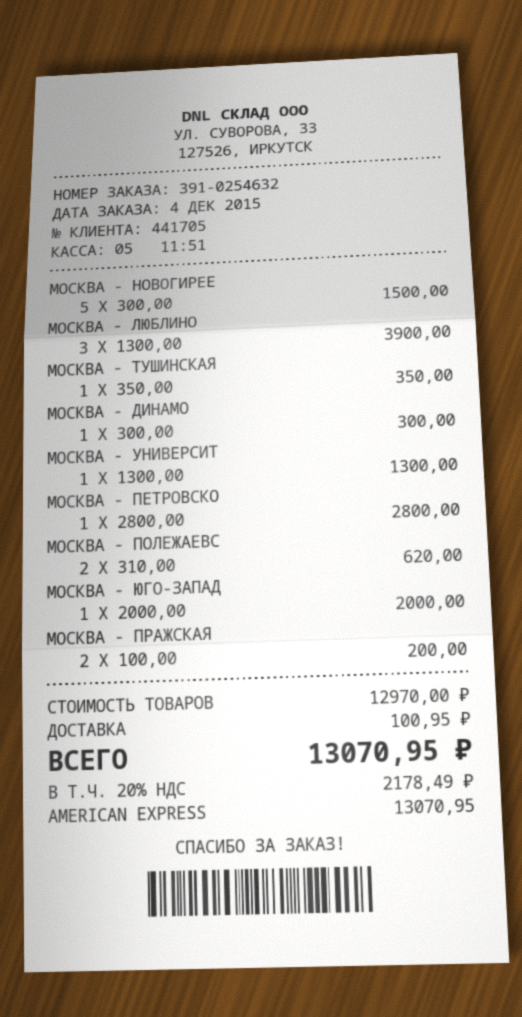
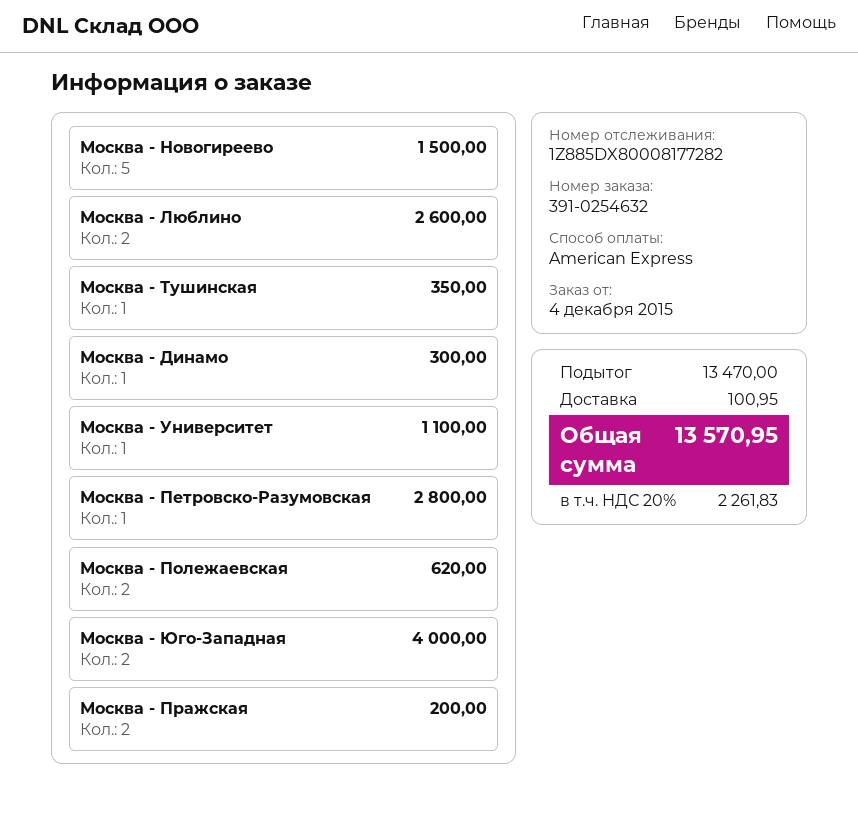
МОСКВА - ЛЮБЛИНО: 3 for 3900.00 -> 2 for 2600.00
МОСКВА - УНИВЕРСИТ: 1 for 1300.00 -> 1 for 1100.00
МОСКВА - ЮГО-ЗАПАД: 1 for 2000.00 -> 2 for 4000.00
subtotal: 12970.00 -> 13470.00
tax: 20% = 2178.49 -> 20% = 2261.83
total: 13070.95 -> 13570.95

